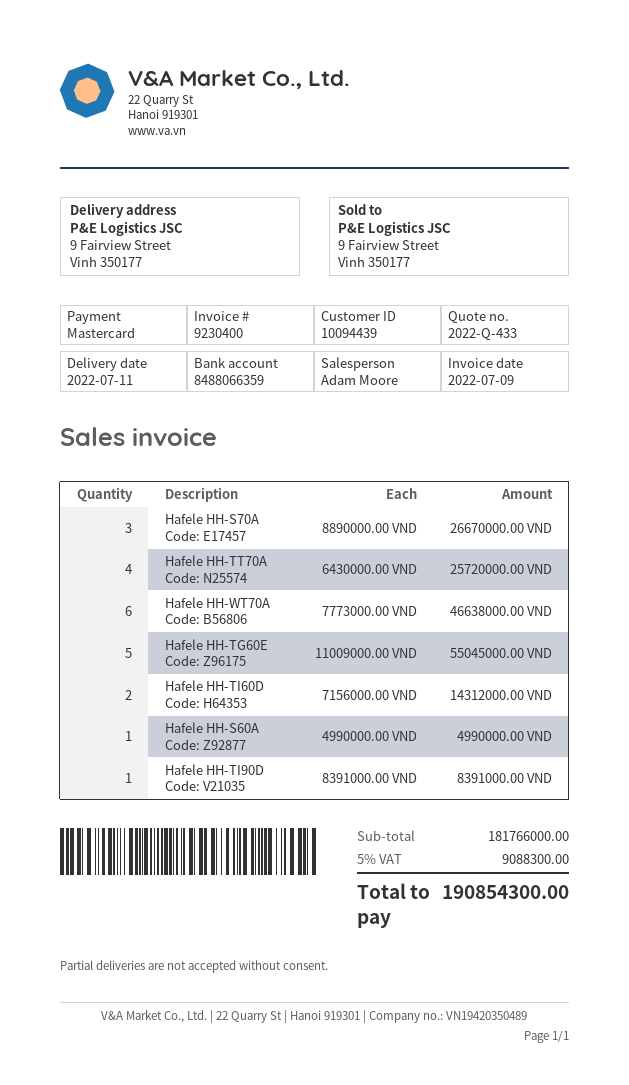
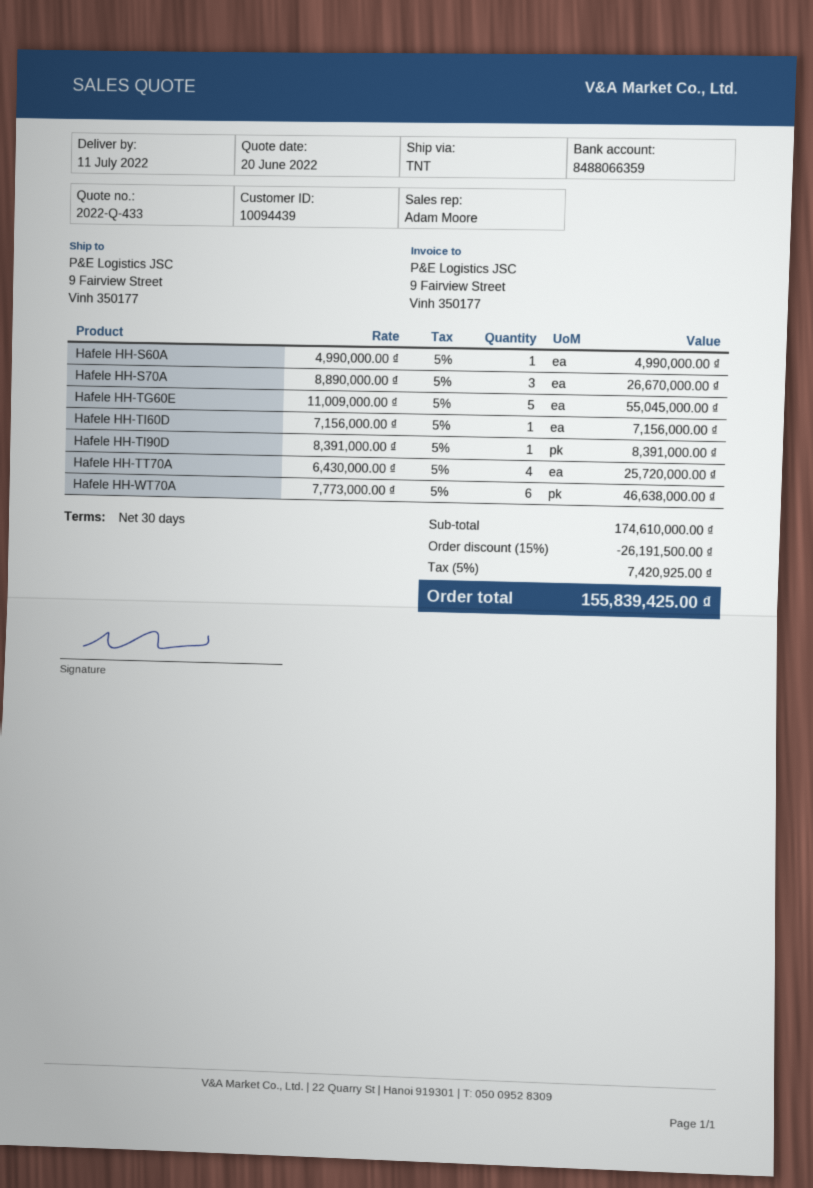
Hafele HH-TI60D: 2 x 7156000.00 = 14312000.00 -> 1 x 7156000.00 = 7156000.00
subtotal: 181766000.00 -> 174610000.00
discount: none -> 15% = 26191500.00
tax: 5% = 9088300.00 -> 5% = 7420925.00
total: 190854300.00 -> 155839425.00

